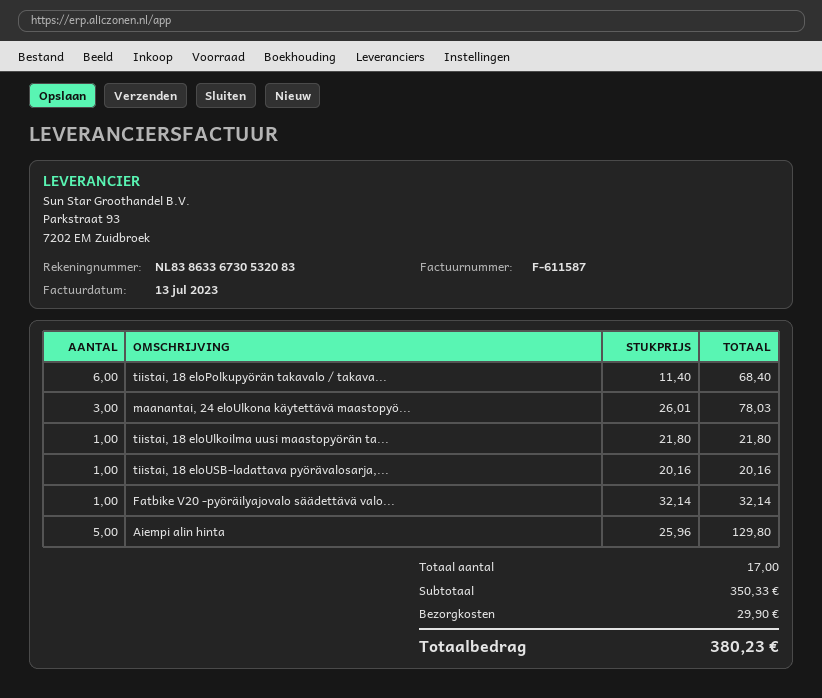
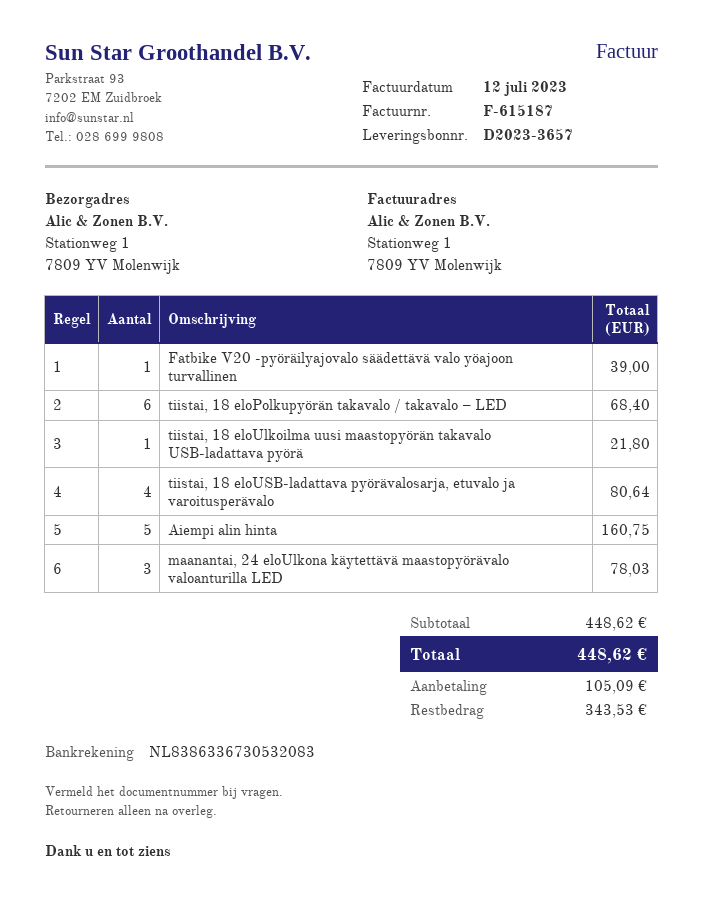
invoice number: F-611587 -> F-615187
invoice date: 2023-07-13 -> 2023-07-12
tiistai, 18 eloUSB-ladattava pyörävalosarja,...: 1 for 20.16 -> 4 for 80.64
Fatbike V20 -pyöräilyajovalo säädettävä valo...: 1 for 32.14 -> 1 for 39.00
Aiempi alin hinta: 5 for 129.80 -> 5 for 160.75
subtotal: 350.33 -> 448.62
shipping: 29.90 -> none
total: 380.23 -> 448.62

